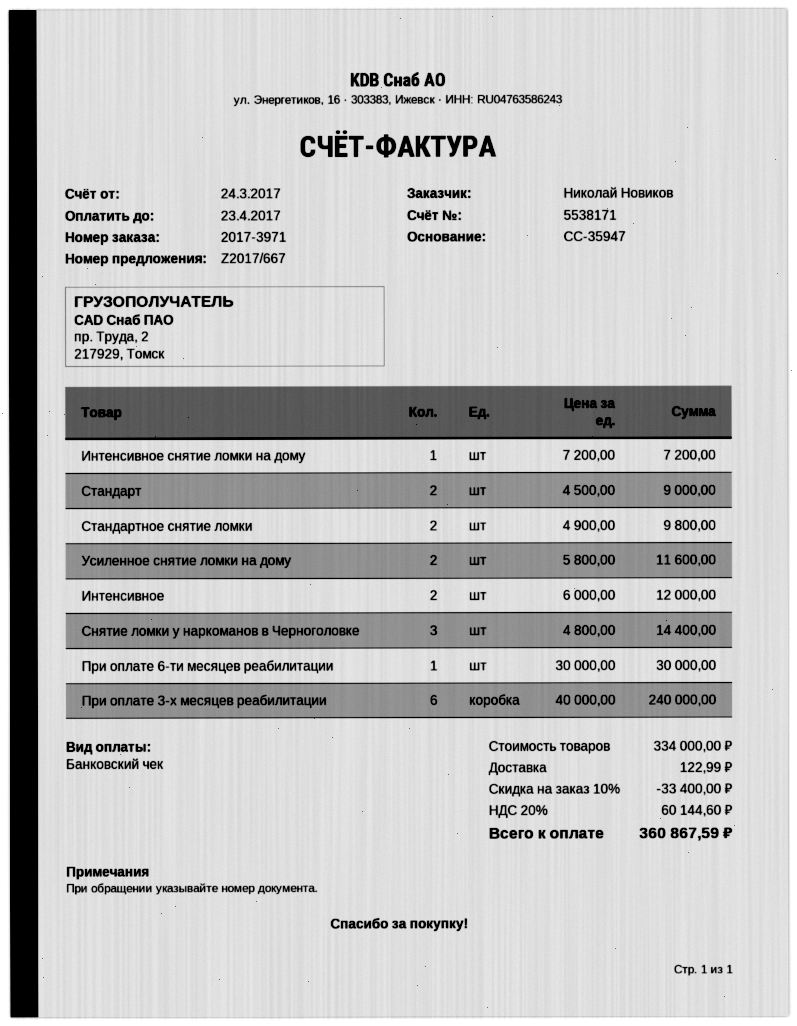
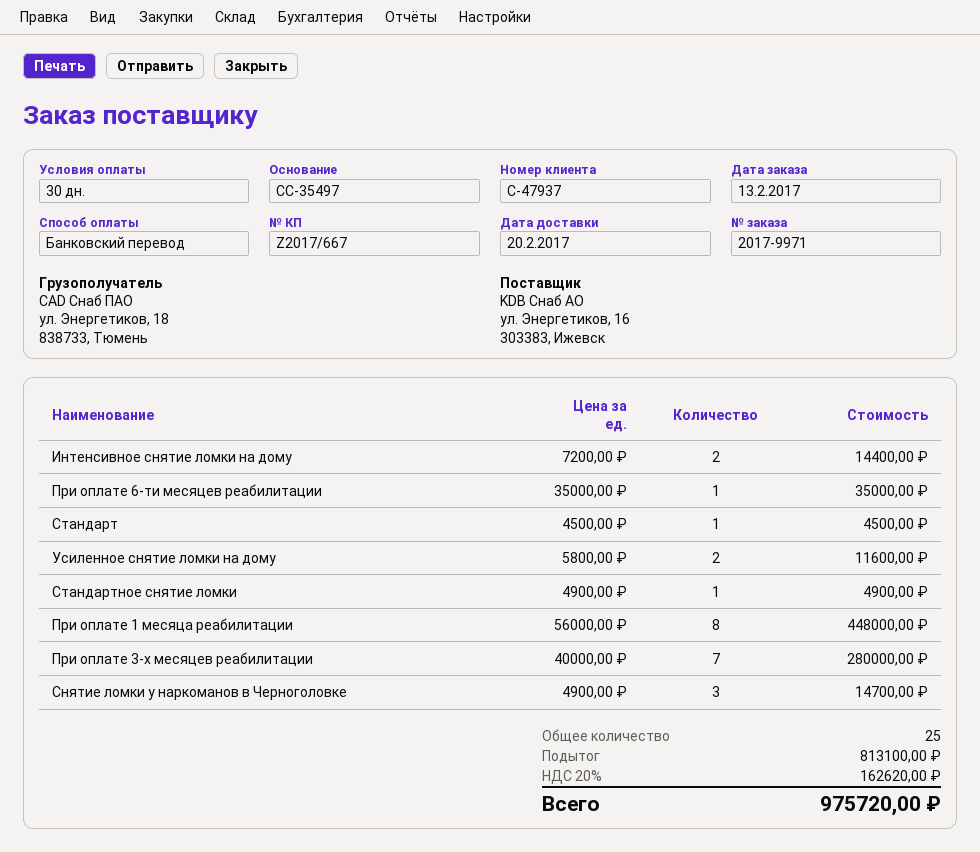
order number: 2017-3971 -> 2017-9971
reference: CC-35947 -> CC-35497
payment method: cheque -> bank transfer
ship to: пр. Труда, 2, 217929, Томск -> ул. Энергетиков, 18, 838733, Тюмень
Интенсивное снятие ломки на дому: 1 x 7200.00 = 7200.00 -> 2 x 7200.00 = 14400.00
Стандарт: 2 x 4500.00 = 9000.00 -> 1 x 4500.00 = 4500.00
Стандартное снятие ломки: 2 x 4900.00 = 9800.00 -> 1 x 4900.00 = 4900.00
Интенсивное: 2 x 6000.00 = 12000.00 -> none
Снятие ломки у наркоманов в Черноголовке: 3 x 4800.00 = 14400.00 -> 3 x 4900.00 = 14700.00
При оплате 6-ти месяцев реабилитации: 1 x 30000.00 = 30000.00 -> 1 x 35000.00 = 35000.00
При оплате 3-х месяцев реабилитации: 6 x 40000.00 = 240000.00 -> 7 x 40000.00 = 280000.00
При оплате 1 месяца реабилитации: none -> 8 x 56000.00 = 448000.00
subtotal: 334000.00 -> 813100.00
discount: 10% = 33400.00 -> none
shipping: 122.99 -> none
tax: 20% = 60144.60 -> 20% = 162620.00
total: 360867.59 -> 975720.00

